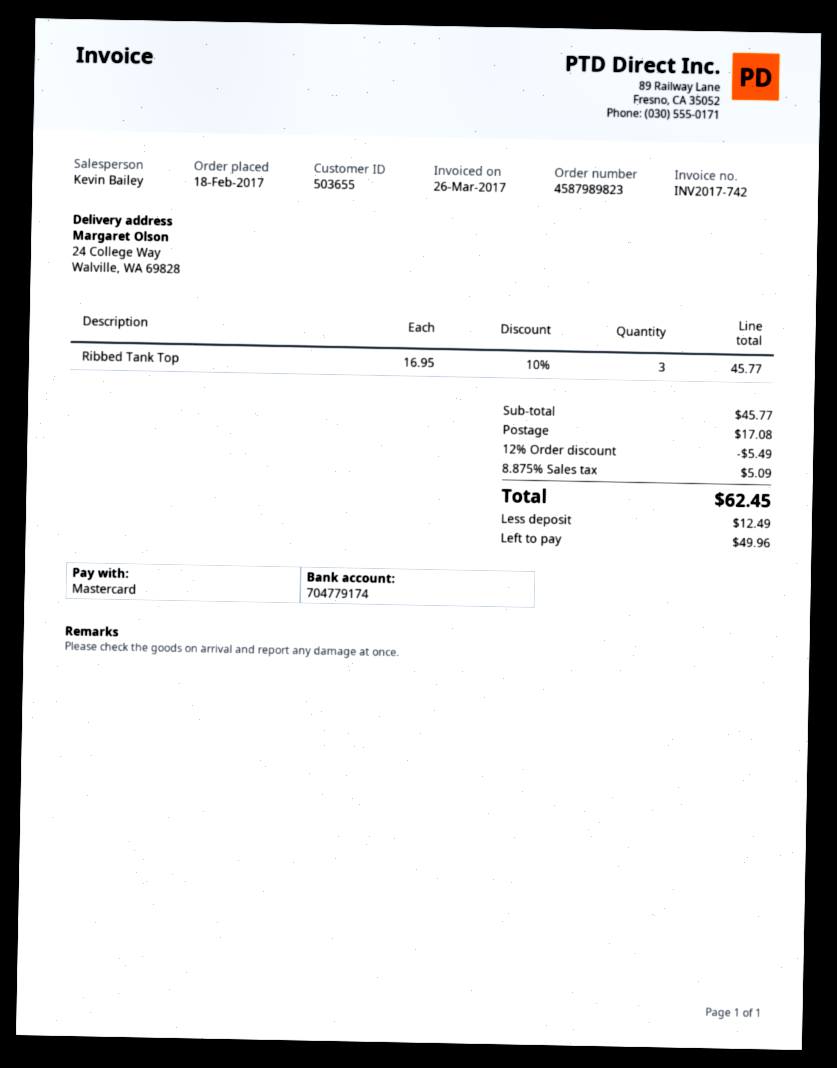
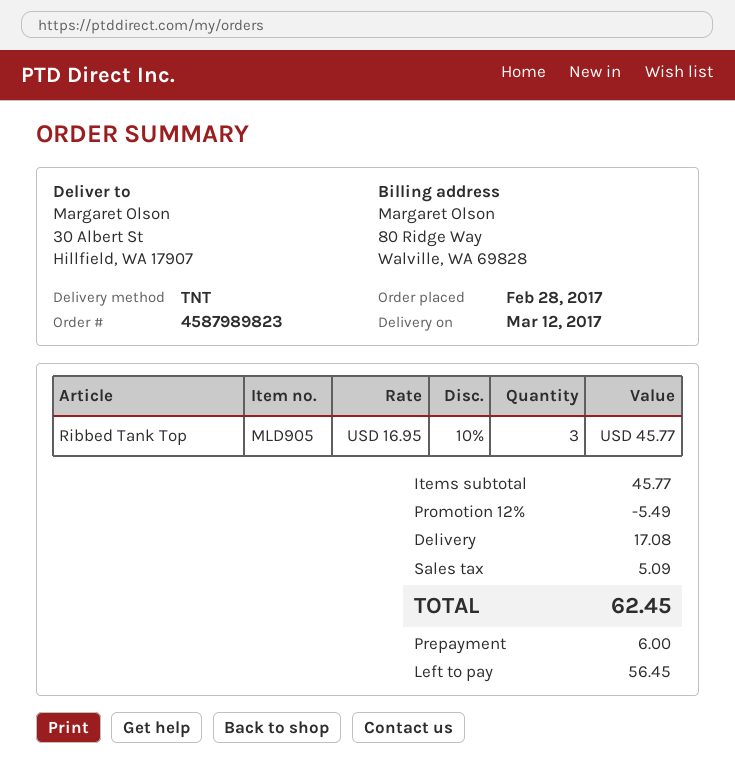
order date: 2017-02-18 -> 2017-02-28
ship to: 24 College Way, Walville, WA 69828 -> 30 Albert St, Hillfield, WA 17907
deposit: 12.49 -> 6.00
balance: 49.96 -> 56.45

